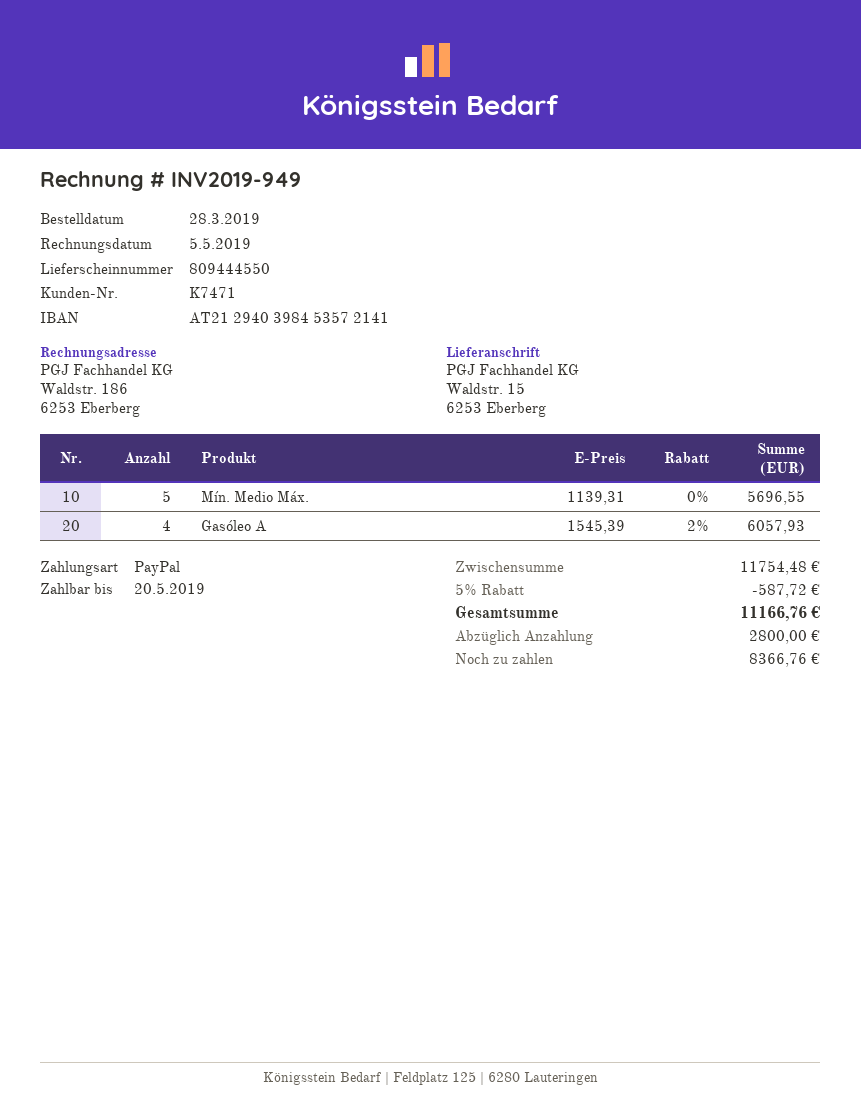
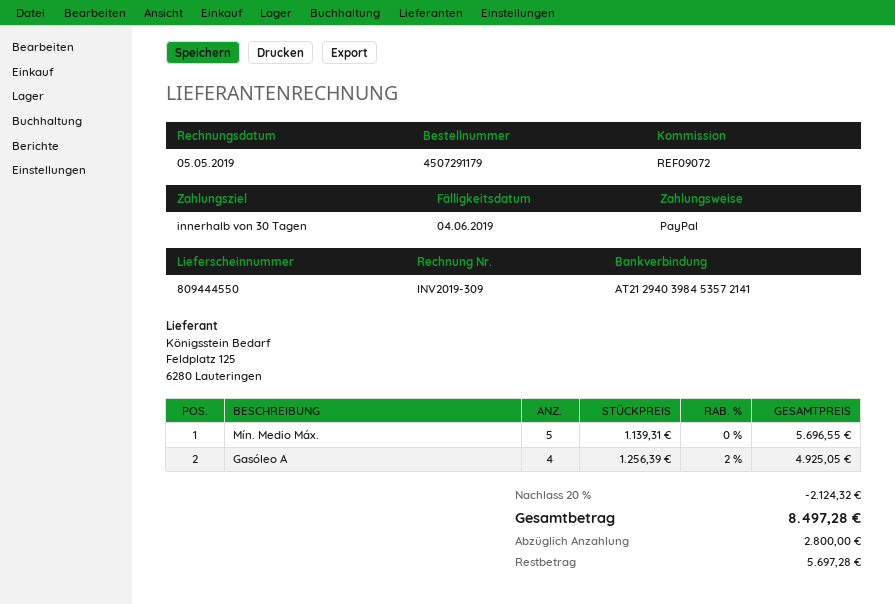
invoice number: INV2019-949 -> INV2019-309
due date: 2019-05-20 -> 2019-06-04
Gasóleo A: 4 x 1545.39 - 2% = 6057.93 -> 4 x 1256.39 - 2% = 4925.05
discount: 5% = 587.72 -> 20% = 2124.32
total: 11166.76 -> 8497.28
balance: 8366.76 -> 5697.28

